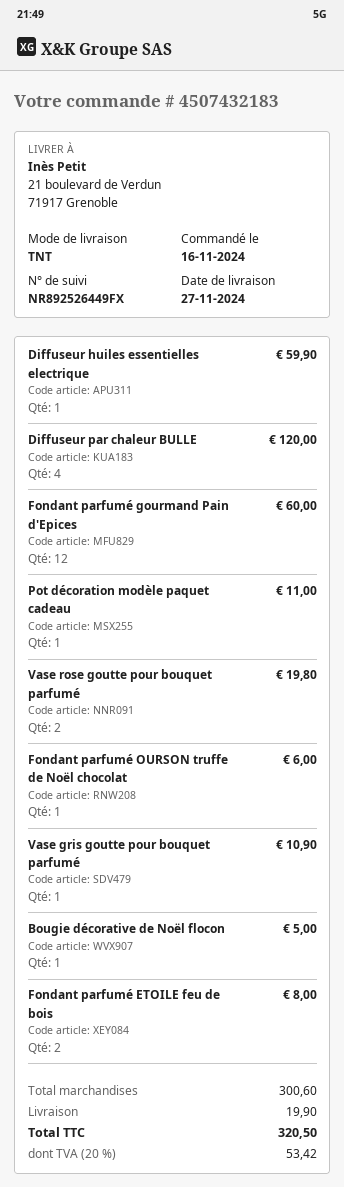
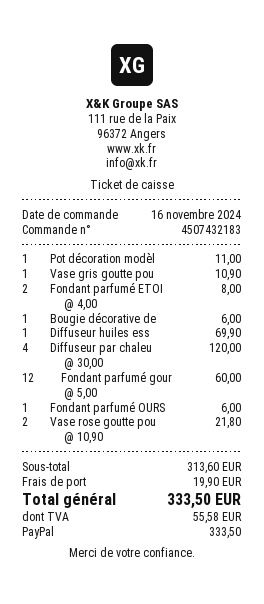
Diffuseur huiles essentielles electrique: 1 for 59.90 -> 1 for 69.90
Vase rose goutte pour bouquet parfumé: 2 for 19.80 -> 2 for 21.80
Bougie décorative de Noël flocon: 1 for 5.00 -> 1 for 6.00
subtotal: 300.60 -> 313.60
tax: 53.42 -> 55.58
total: 320.50 -> 333.50

